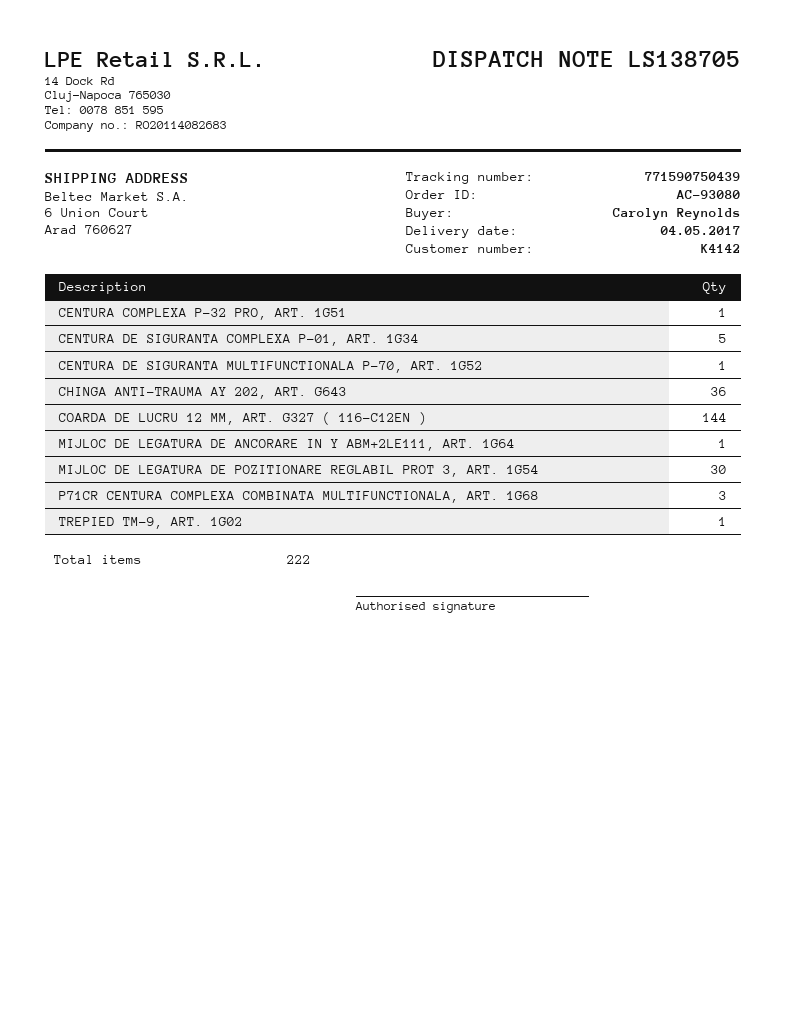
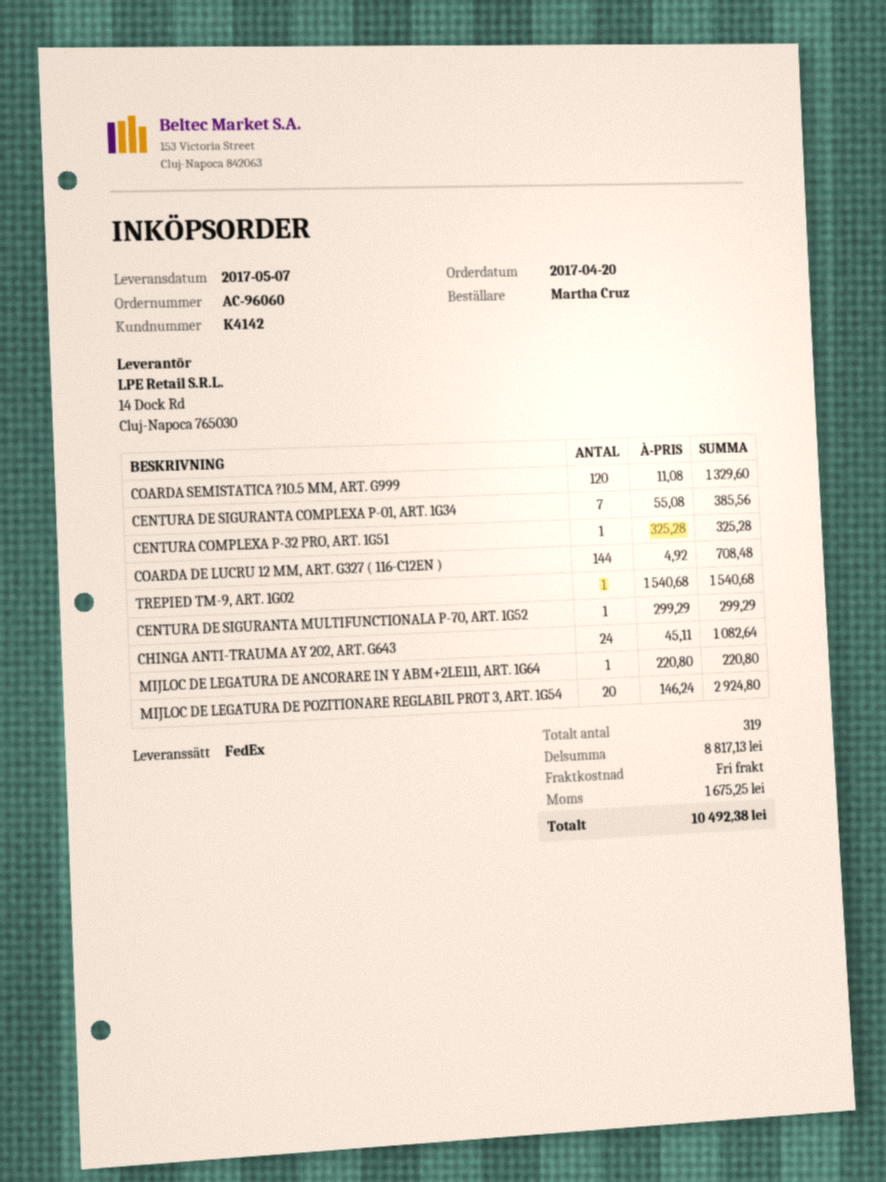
order number: AC-93080 -> AC-96060
delivery date: 2017-05-04 -> 2017-05-07
ordered by: Carolyn Reynolds -> Martha Cruz
CENTURA DE SIGURANTA COMPLEXA P-01, ART. 1G34: 5 -> 7
CHINGA ANTI-TRAUMA AY 202, ART. G643: 36 -> 24
MIJLOC DE LEGATURA DE POZITIONARE REGLABIL PROT 3, ART. 1G54: 30 -> 20
P71CR CENTURA COMPLEXA COMBINATA MULTIFUNCTIONALA, ART. 1G68: 3 -> none
COARDA SEMISTATICA ?10.5 MM, ART. G999: none -> 120
total quantity: 222 -> 319

